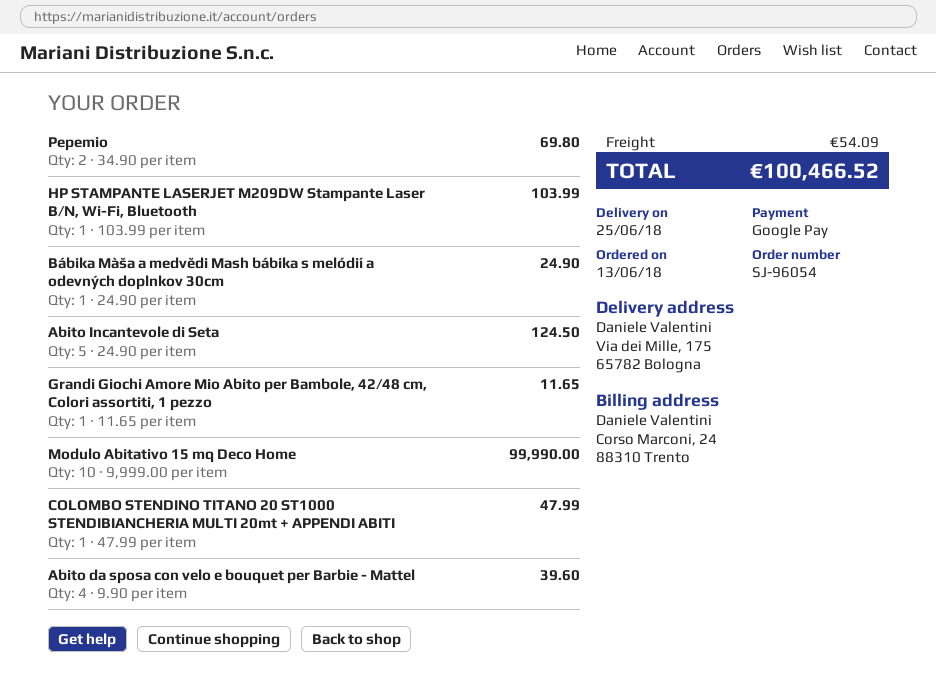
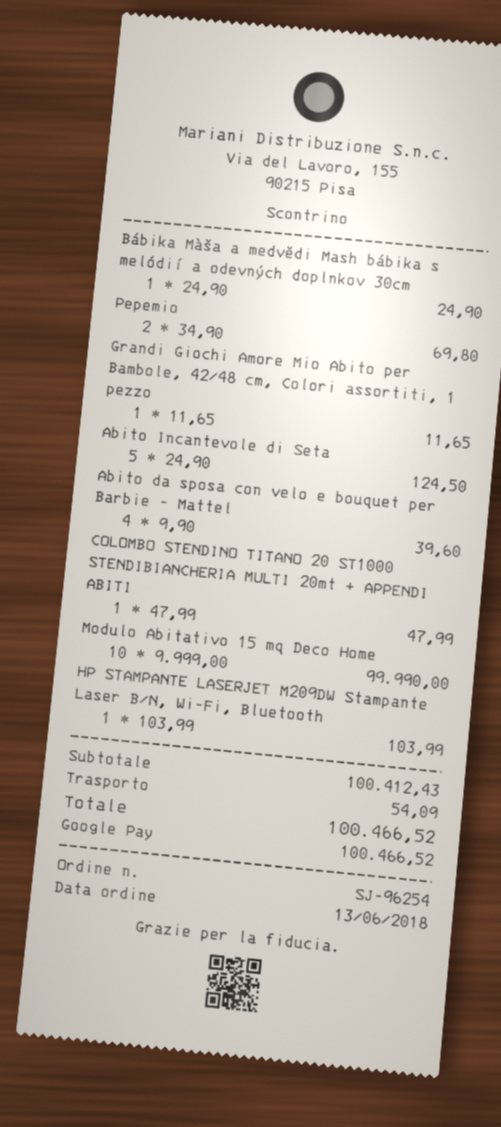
order number: SJ-96054 -> SJ-96254

